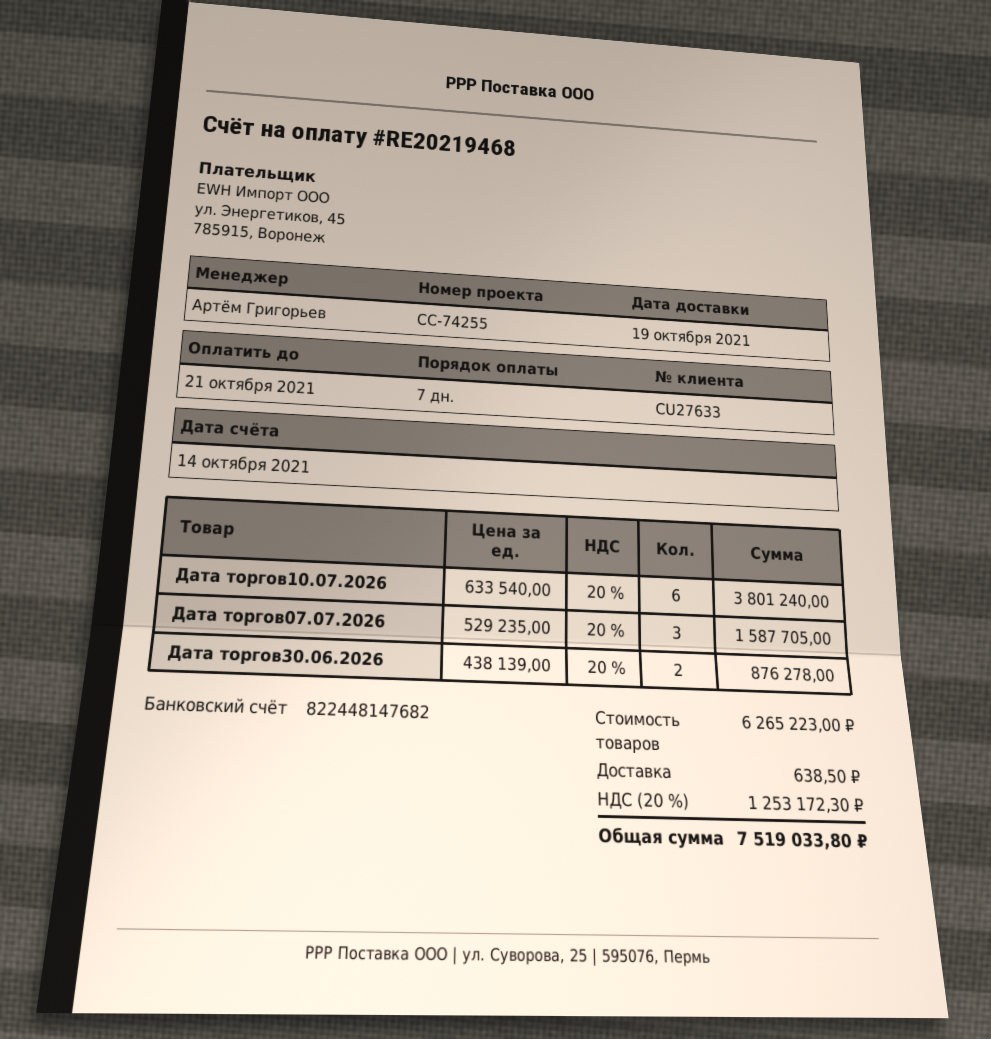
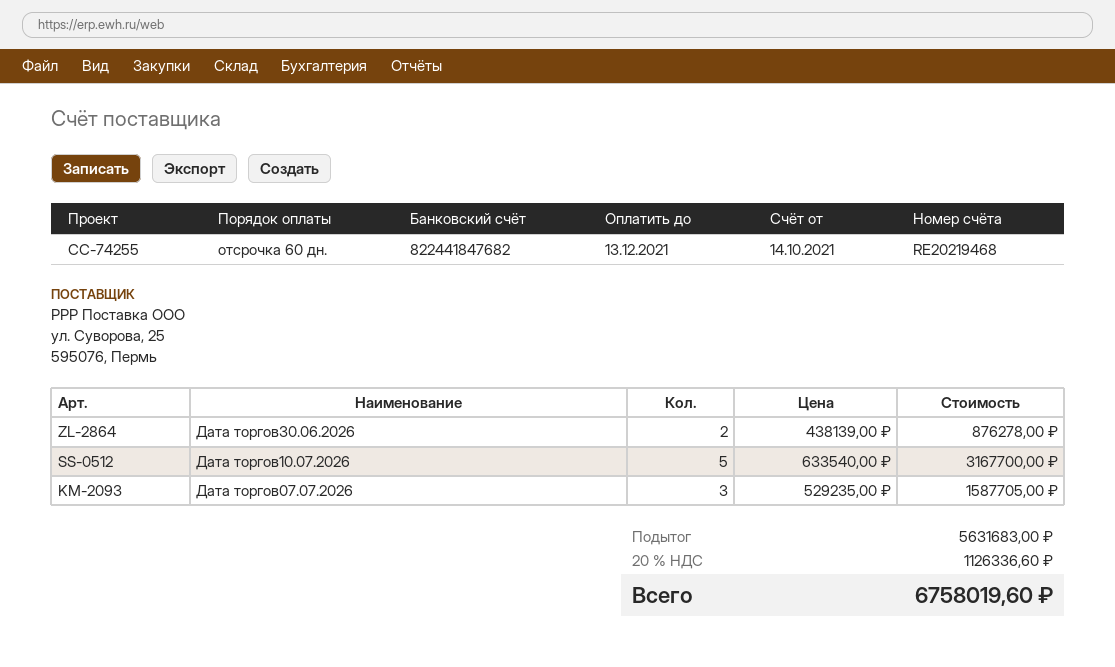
payment terms: 7 days -> 60 days
due date: 2021-10-21 -> 2021-12-13
bank account: 822448147682 -> 822441847682
Дата торгов10.07.2026: 6 x 633540.00 = 3801240.00 -> 5 x 633540.00 = 3167700.00
subtotal: 6265223.00 -> 5631683.00
shipping: 638.50 -> none
tax: 20% = 1253172.30 -> 20% = 1126336.60
total: 7519033.80 -> 6758019.60

